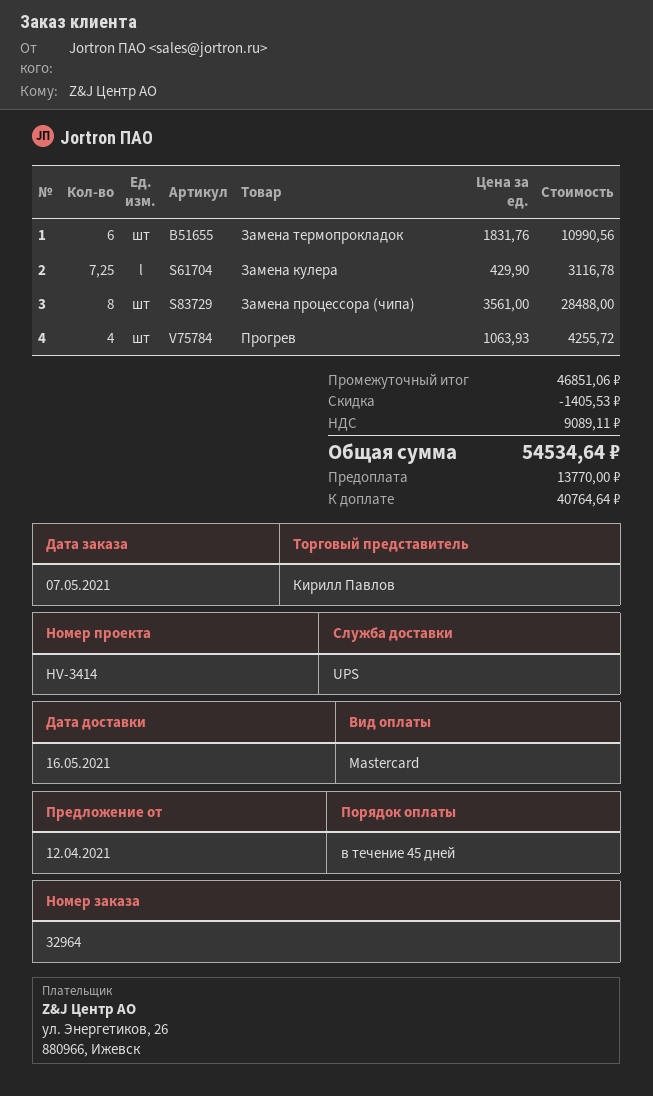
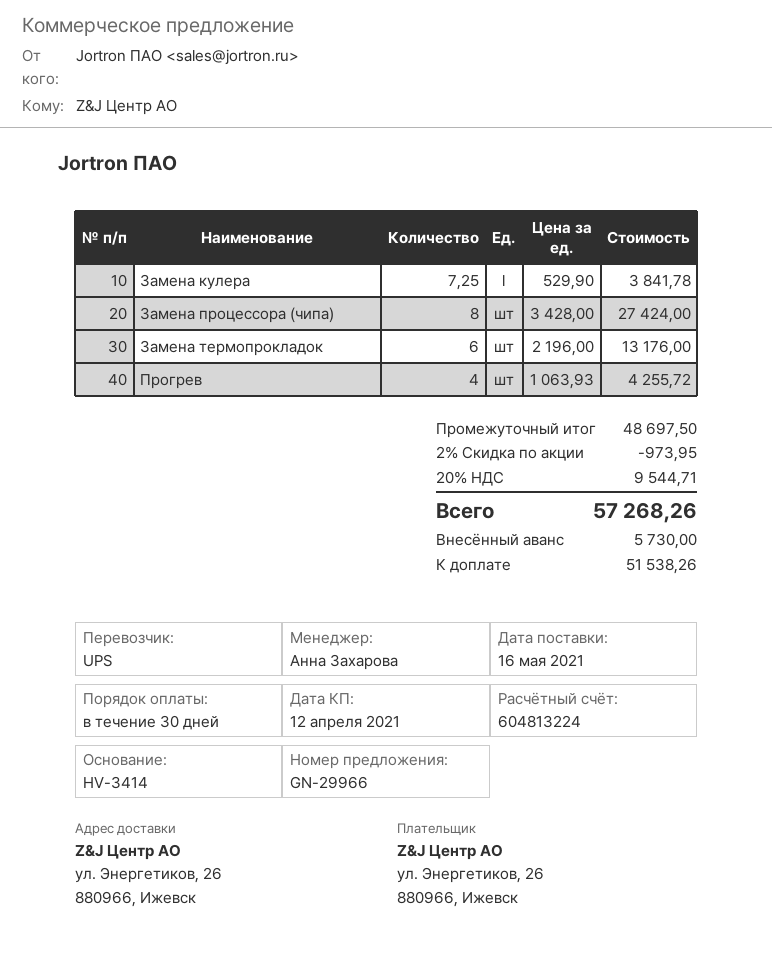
payment terms: 45 days -> 30 days
sales rep: Кирилл Павлов -> Анна Захарова
Замена термопрокладок: 6 x 1831.76 = 10990.56 -> 6 x 2196.00 = 13176.00
Замена кулера: 7.25 x 429.90 = 3116.78 -> 7.25 x 529.90 = 3841.78
Замена процессора (чипа): 8 x 3561.00 = 28488.00 -> 8 x 3428.00 = 27424.00
subtotal: 46851.06 -> 48697.50
discount: 1405.53 -> 973.95
tax: 9089.11 -> 9544.71
total: 54534.64 -> 57268.26
deposit: 13770.00 -> 5730.00
balance: 40764.64 -> 51538.26

